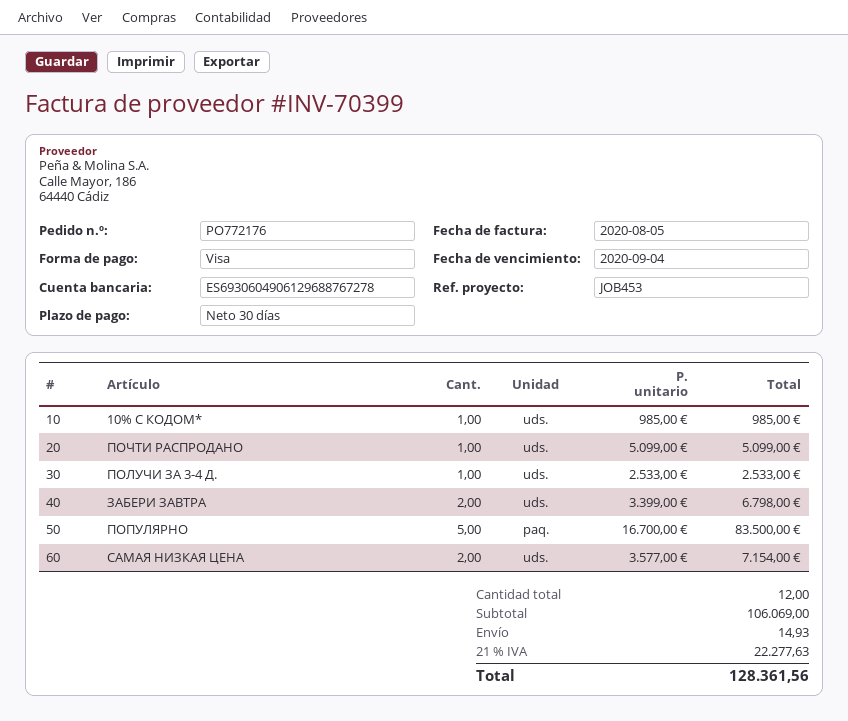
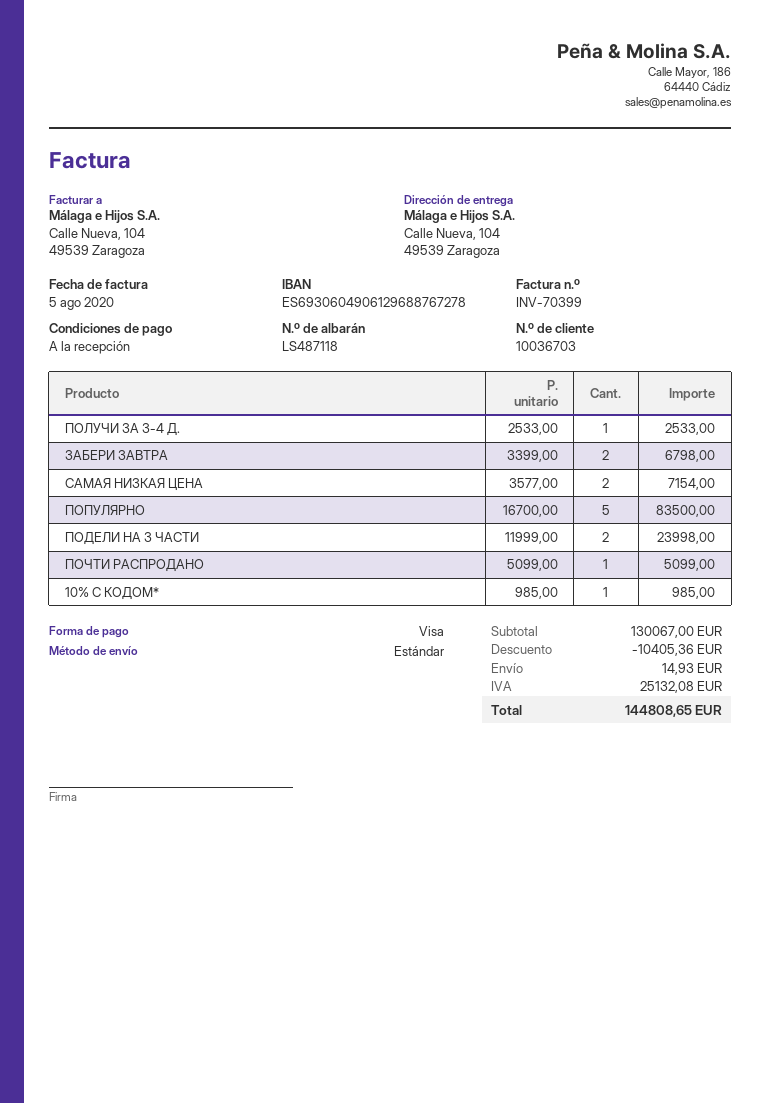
payment terms: 30 days -> on receipt
ПОДЕЛИ НА 3 ЧАСТИ: none -> 2 x 11999.00 = 23998.00
subtotal: 106069.00 -> 130067.00
discount: none -> 10405.36
tax: 22277.63 -> 25132.08
total: 128361.56 -> 144808.65

